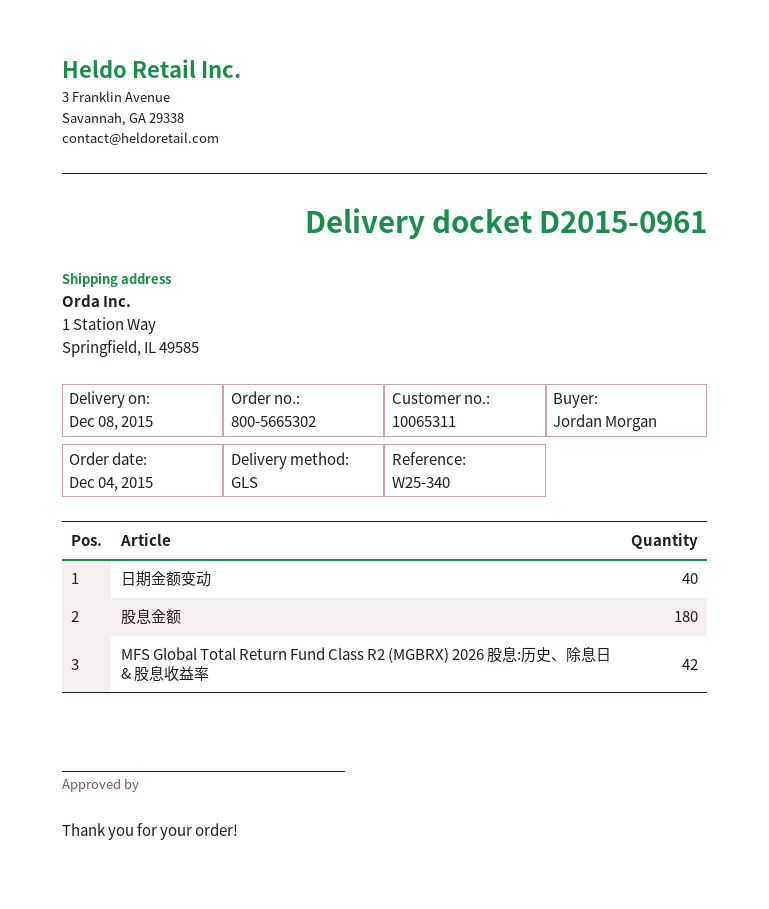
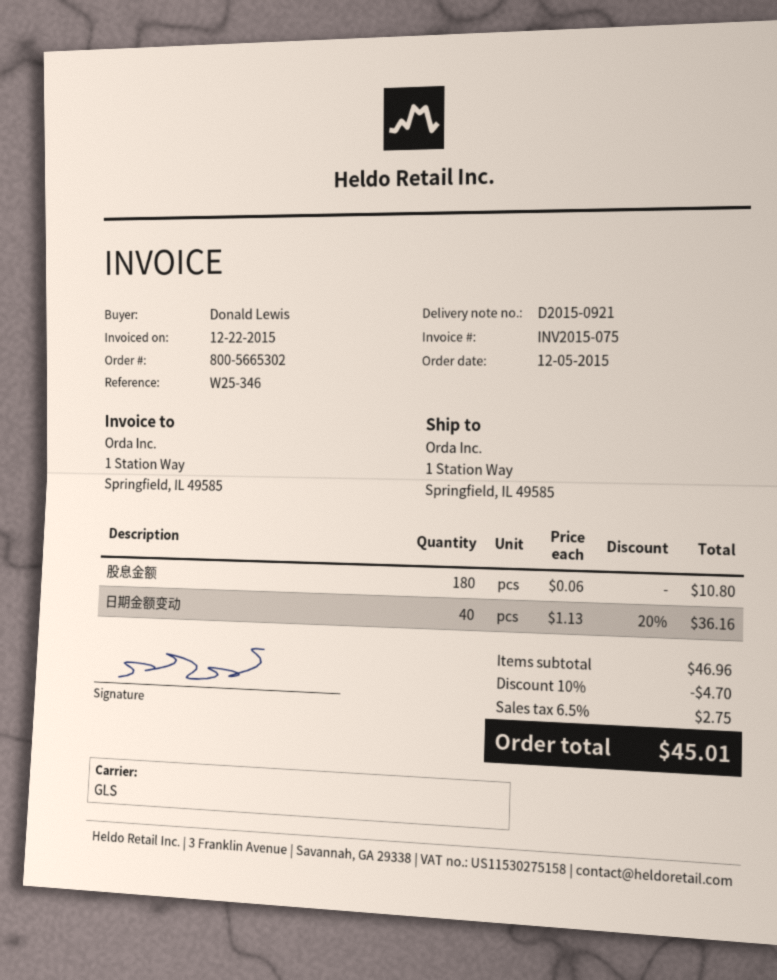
order date: 2015-12-04 -> 2015-12-05
delivery note number: D2015-0961 -> D2015-0921
reference: W25-340 -> W25-346
ordered by: Jordan Morgan -> Donald Lewis
MFS Global Total Return Fund Class R2 (MGBRX) 2026 股息:历史、除息日 & 股息收益率: 42 -> none

